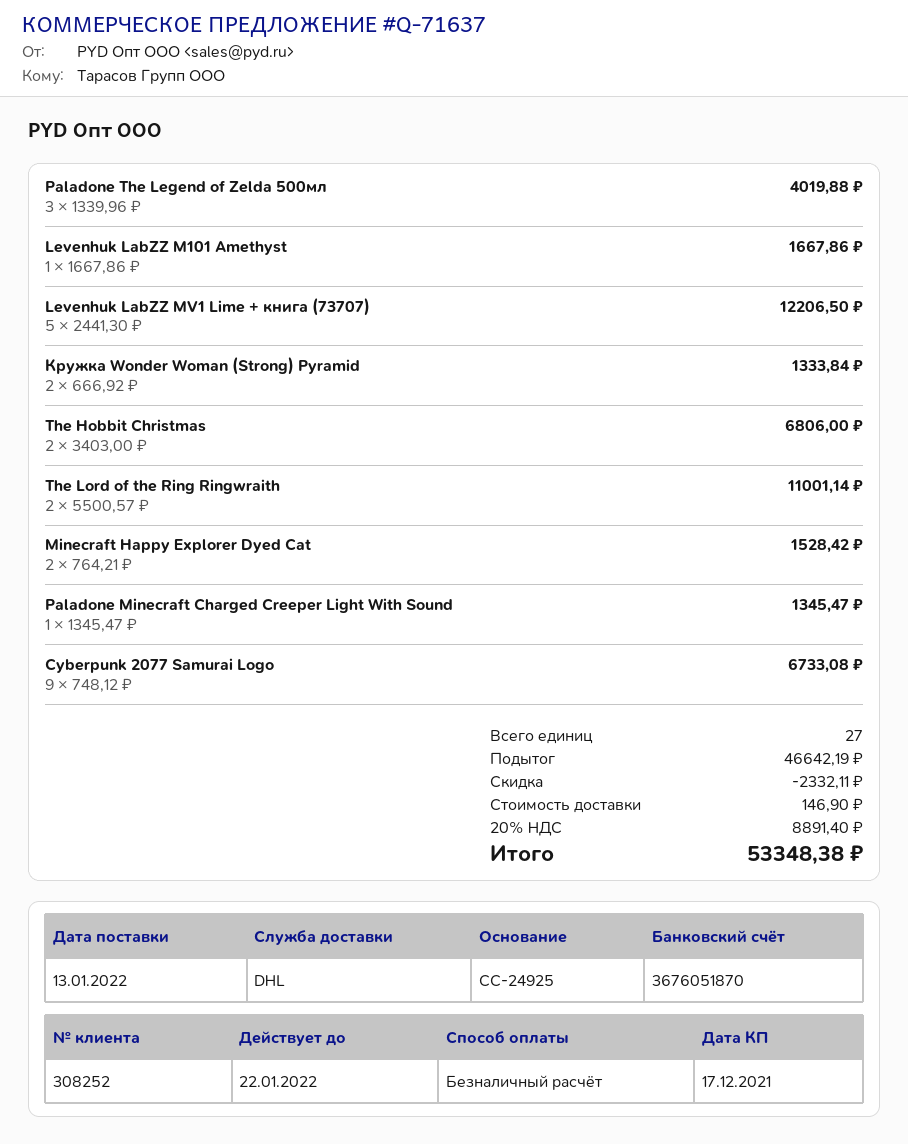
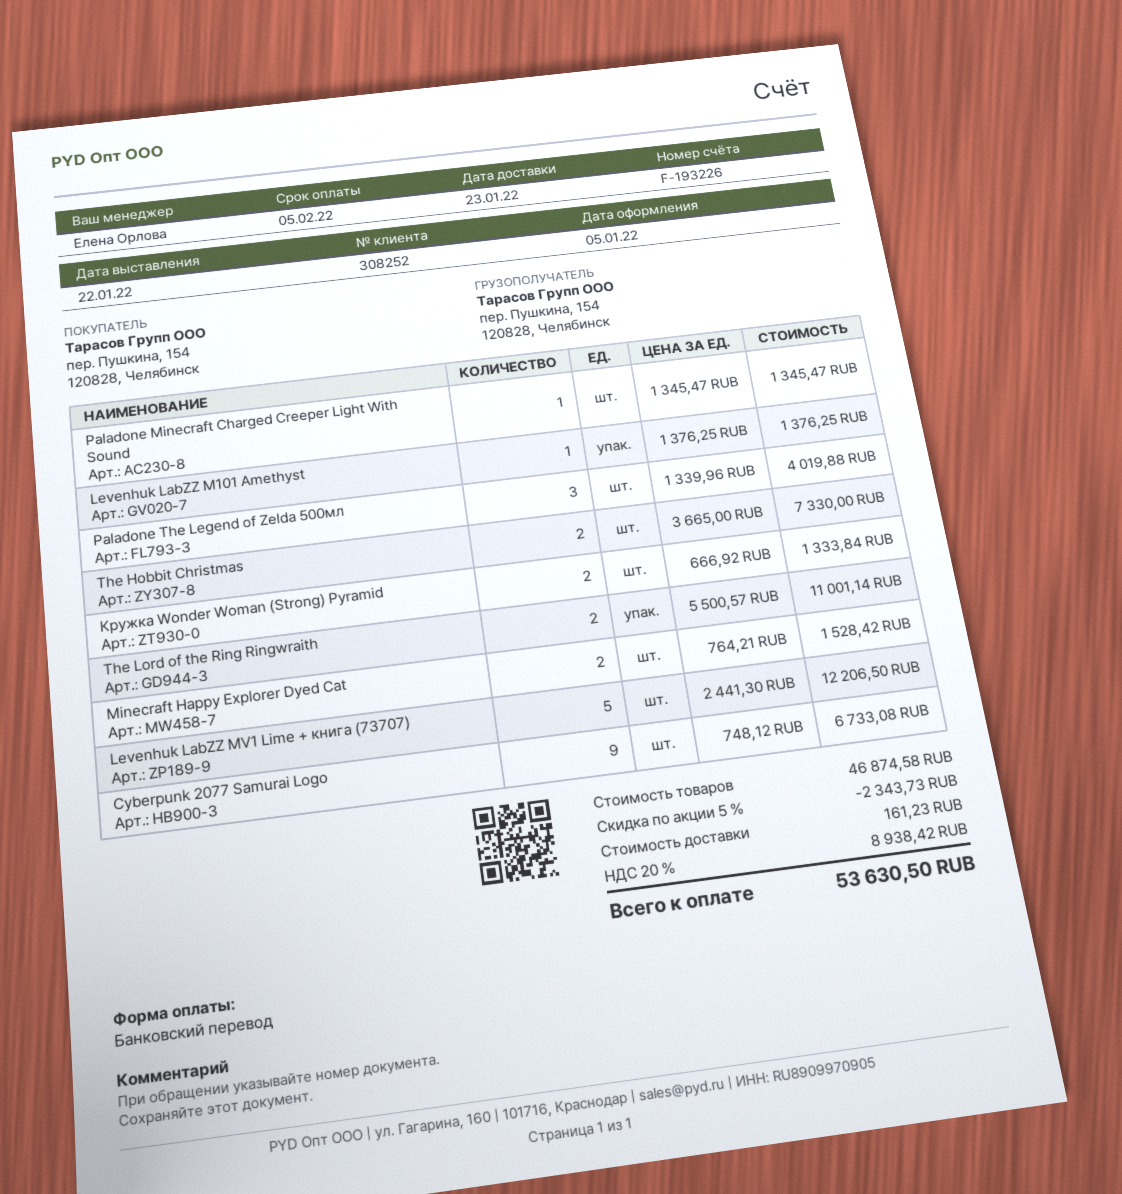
delivery date: 2022-01-13 -> 2022-01-23
Levenhuk LabZZ M101 Amethyst: 1 x 1667.86 = 1667.86 -> 1 x 1376.25 = 1376.25
The Hobbit Christmas: 2 x 3403.00 = 6806.00 -> 2 x 3665.00 = 7330.00
subtotal: 46642.19 -> 46874.58
discount: 2332.11 -> 2343.73
shipping: 146.90 -> 161.23
tax: 20% = 8891.40 -> 20% = 8938.42
total: 53348.38 -> 53630.50

